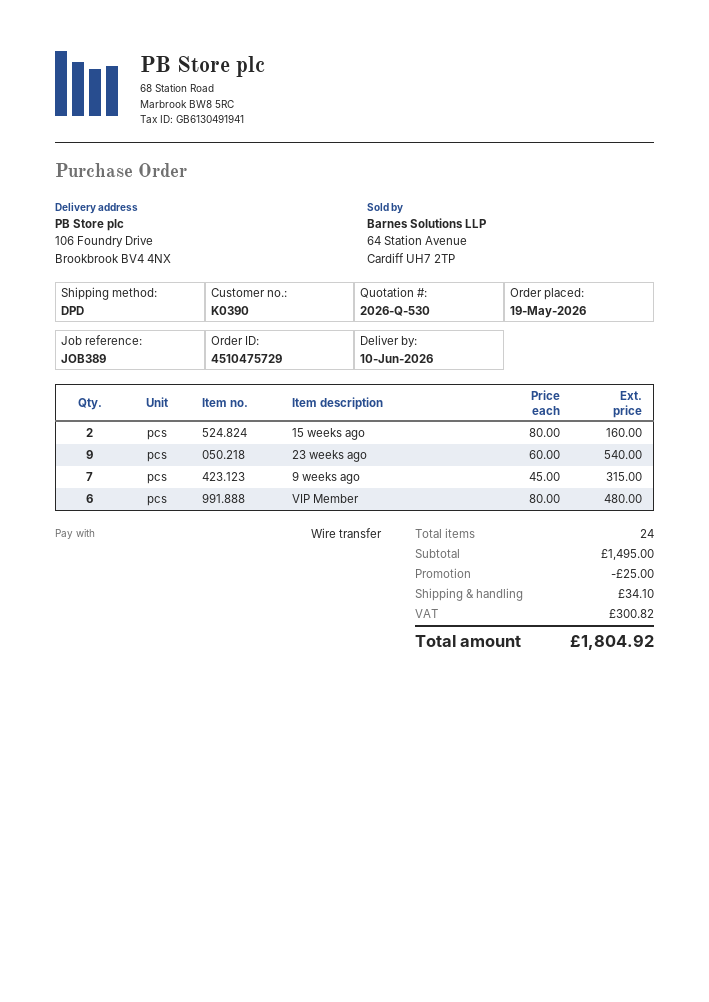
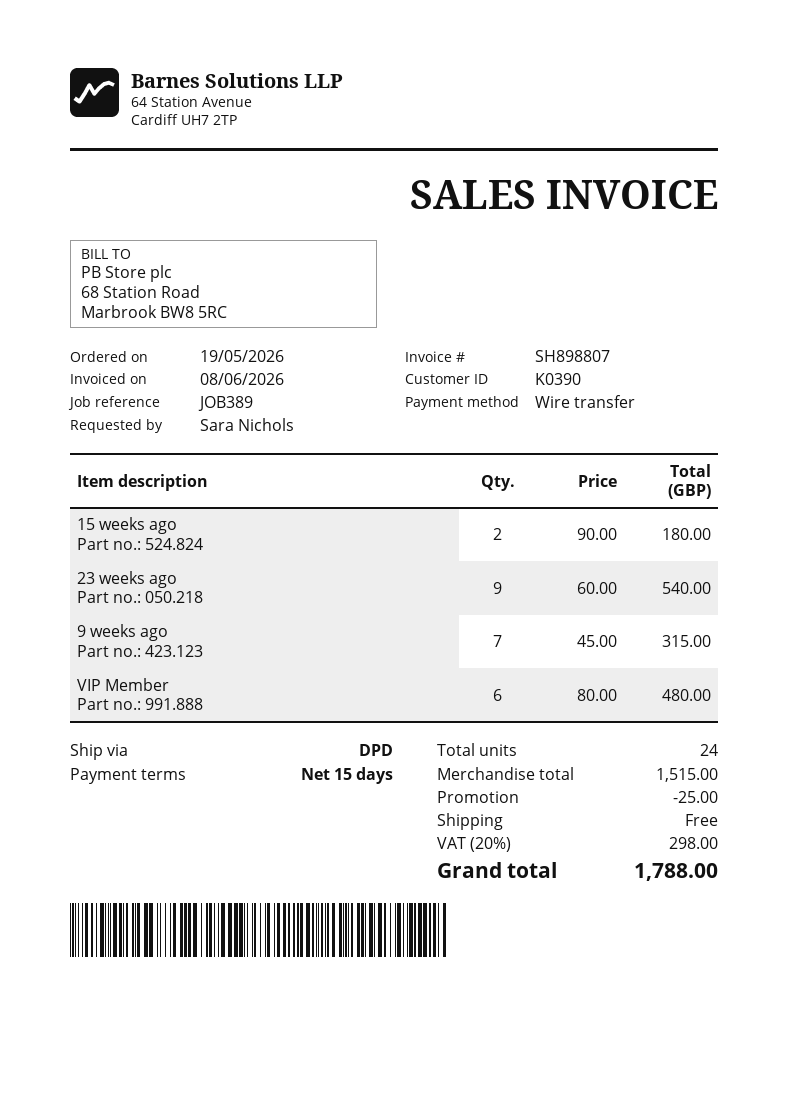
15 weeks ago: 2 x 80.00 = 160.00 -> 2 x 90.00 = 180.00
subtotal: 1495.00 -> 1515.00
shipping: 34.10 -> 0.00
tax: 300.82 -> 298.00
total: 1804.92 -> 1788.00

